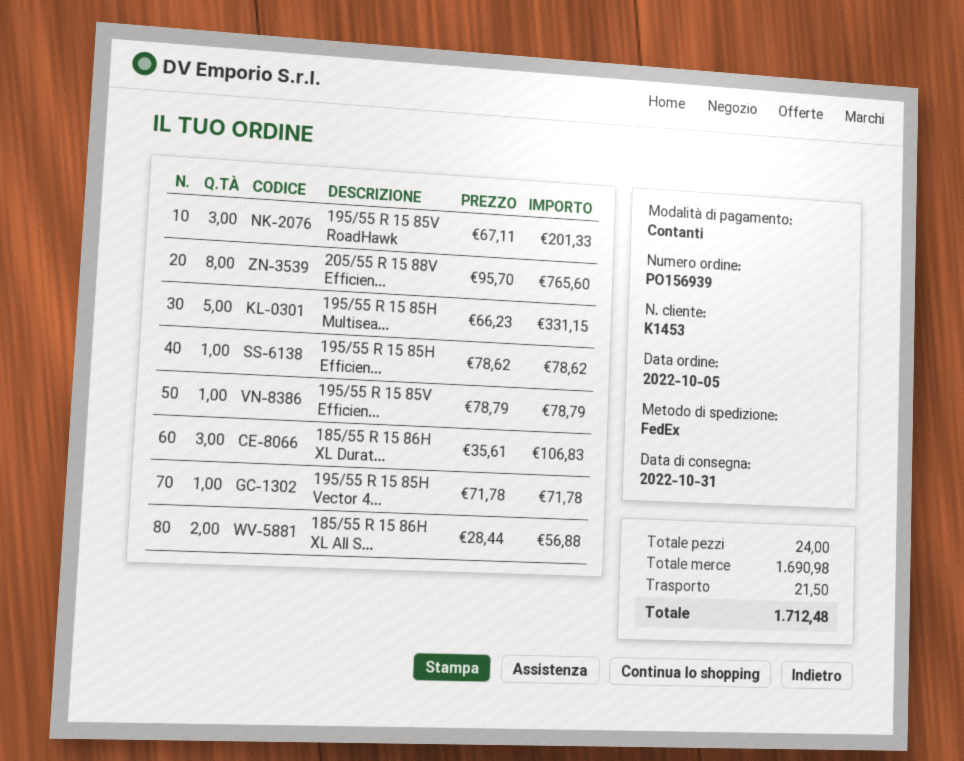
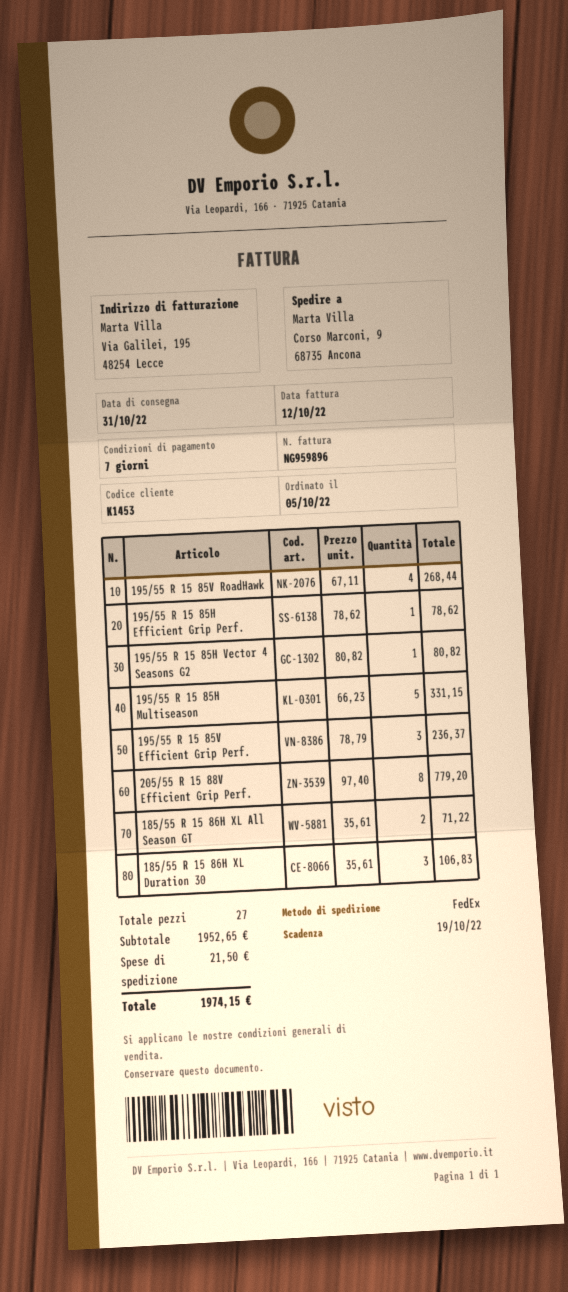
195/55 R 15 85V RoadHawk: 3 x 67.11 = 201.33 -> 4 x 67.11 = 268.44
205/55 R 15 88V Efficien...: 8 x 95.70 = 765.60 -> 8 x 97.40 = 779.20
195/55 R 15 85V Efficien...: 1 x 78.79 = 78.79 -> 3 x 78.79 = 236.37
195/55 R 15 85H Vector 4...: 1 x 71.78 = 71.78 -> 1 x 80.82 = 80.82
185/55 R 15 86H XL All S...: 2 x 28.44 = 56.88 -> 2 x 35.61 = 71.22
total quantity: 24 -> 27
subtotal: 1690.98 -> 1952.65
total: 1712.48 -> 1974.15

